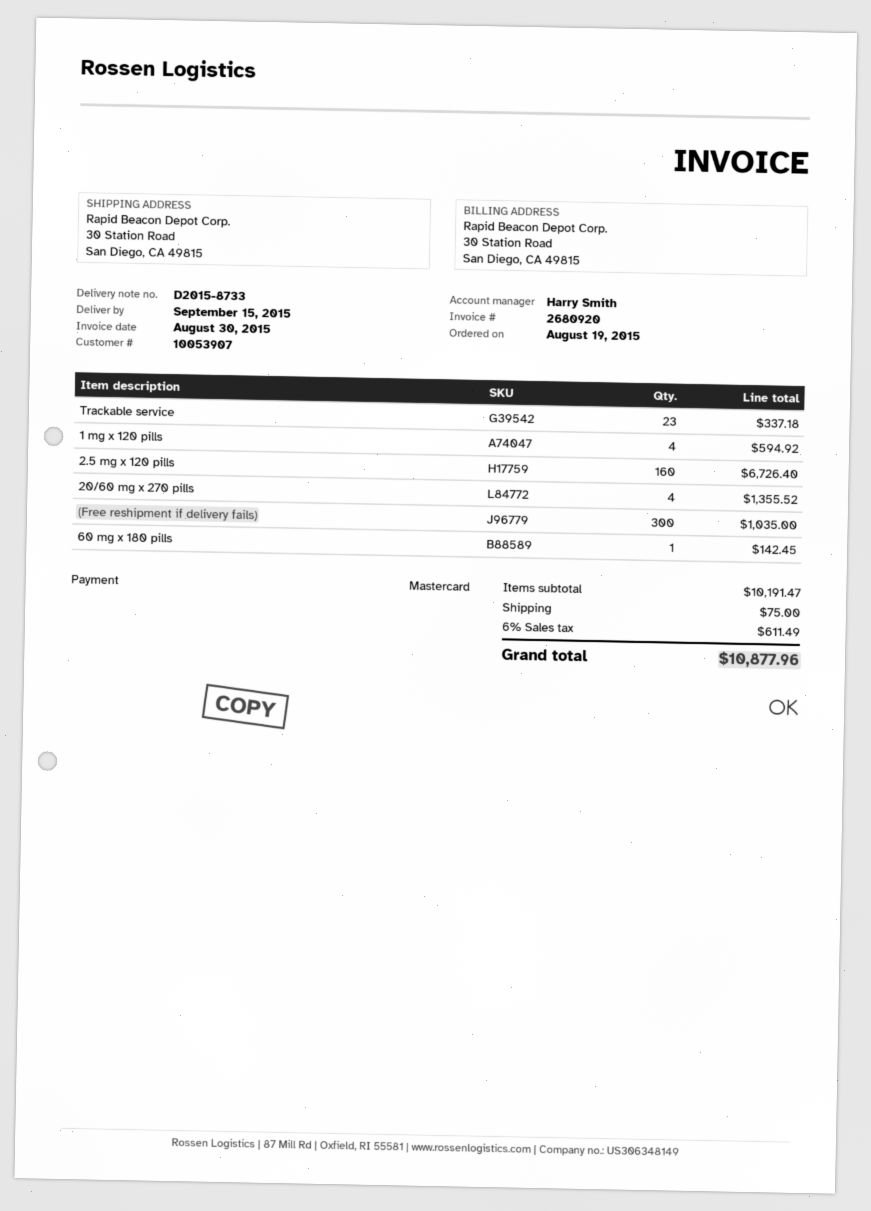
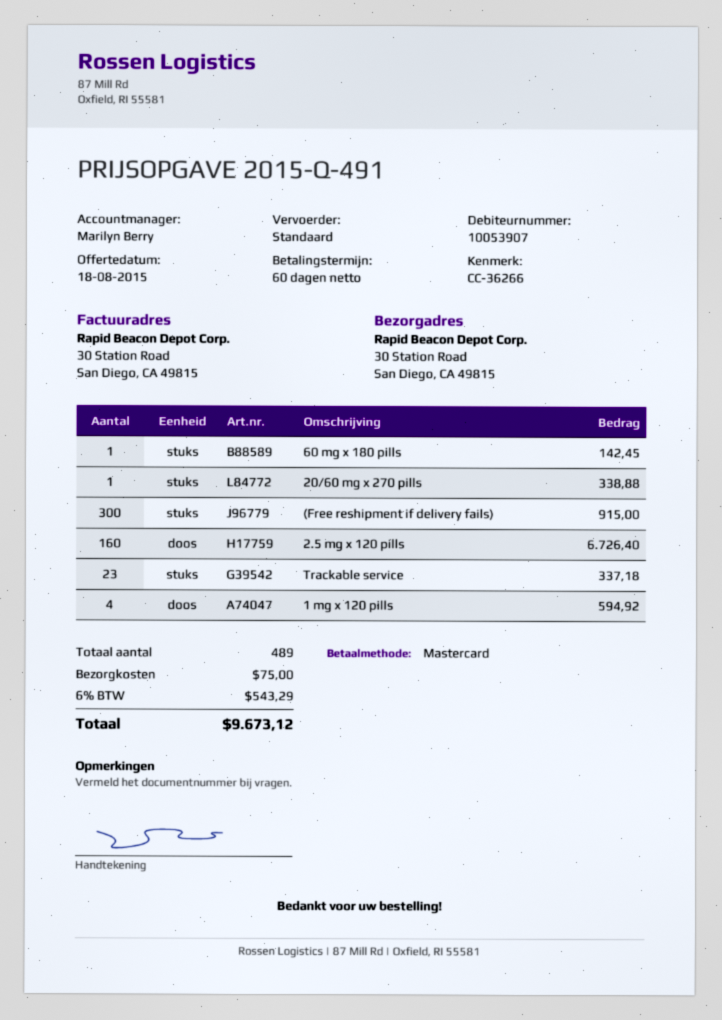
sales rep: Harry Smith -> Marilyn Berry
20/60 mg x 270 pills: 4 for 1355.52 -> 1 for 338.88
(Free reshipment if delivery fails): 300 for 1035.00 -> 300 for 915.00
tax: 6% = 611.49 -> 6% = 543.29
total: 10877.96 -> 9673.12

